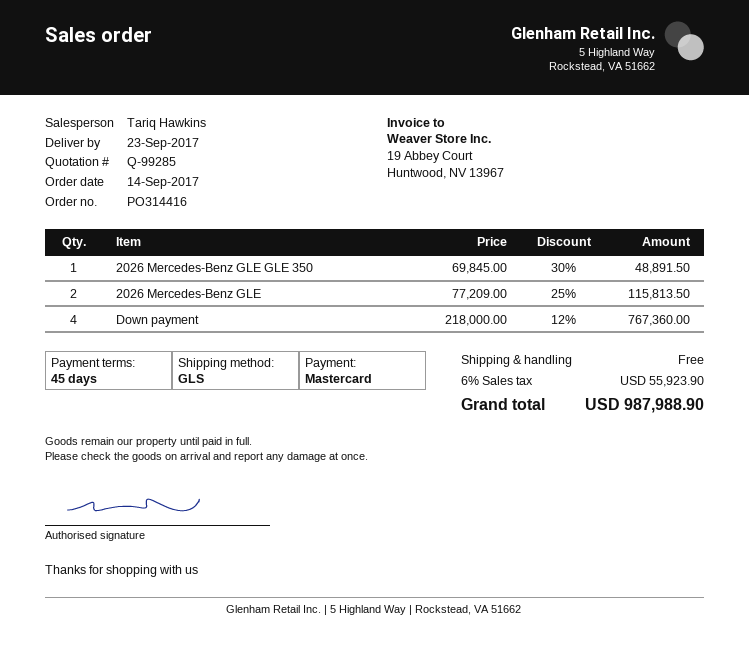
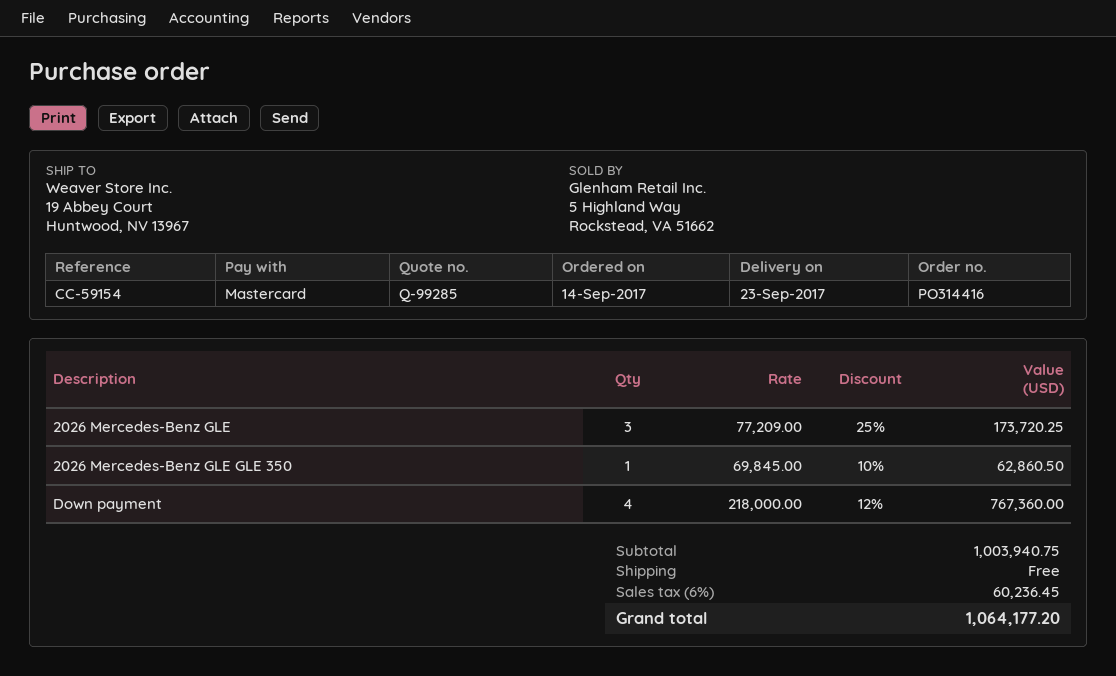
2026 Mercedes-Benz GLE GLE 350: 1 x 69845.00 - 30% = 48891.50 -> 1 x 69845.00 - 10% = 62860.50
2026 Mercedes-Benz GLE: 2 x 77209.00 - 25% = 115813.50 -> 3 x 77209.00 - 25% = 173720.25
tax: 6% = 55923.90 -> 6% = 60236.45
total: 987988.90 -> 1064177.20

